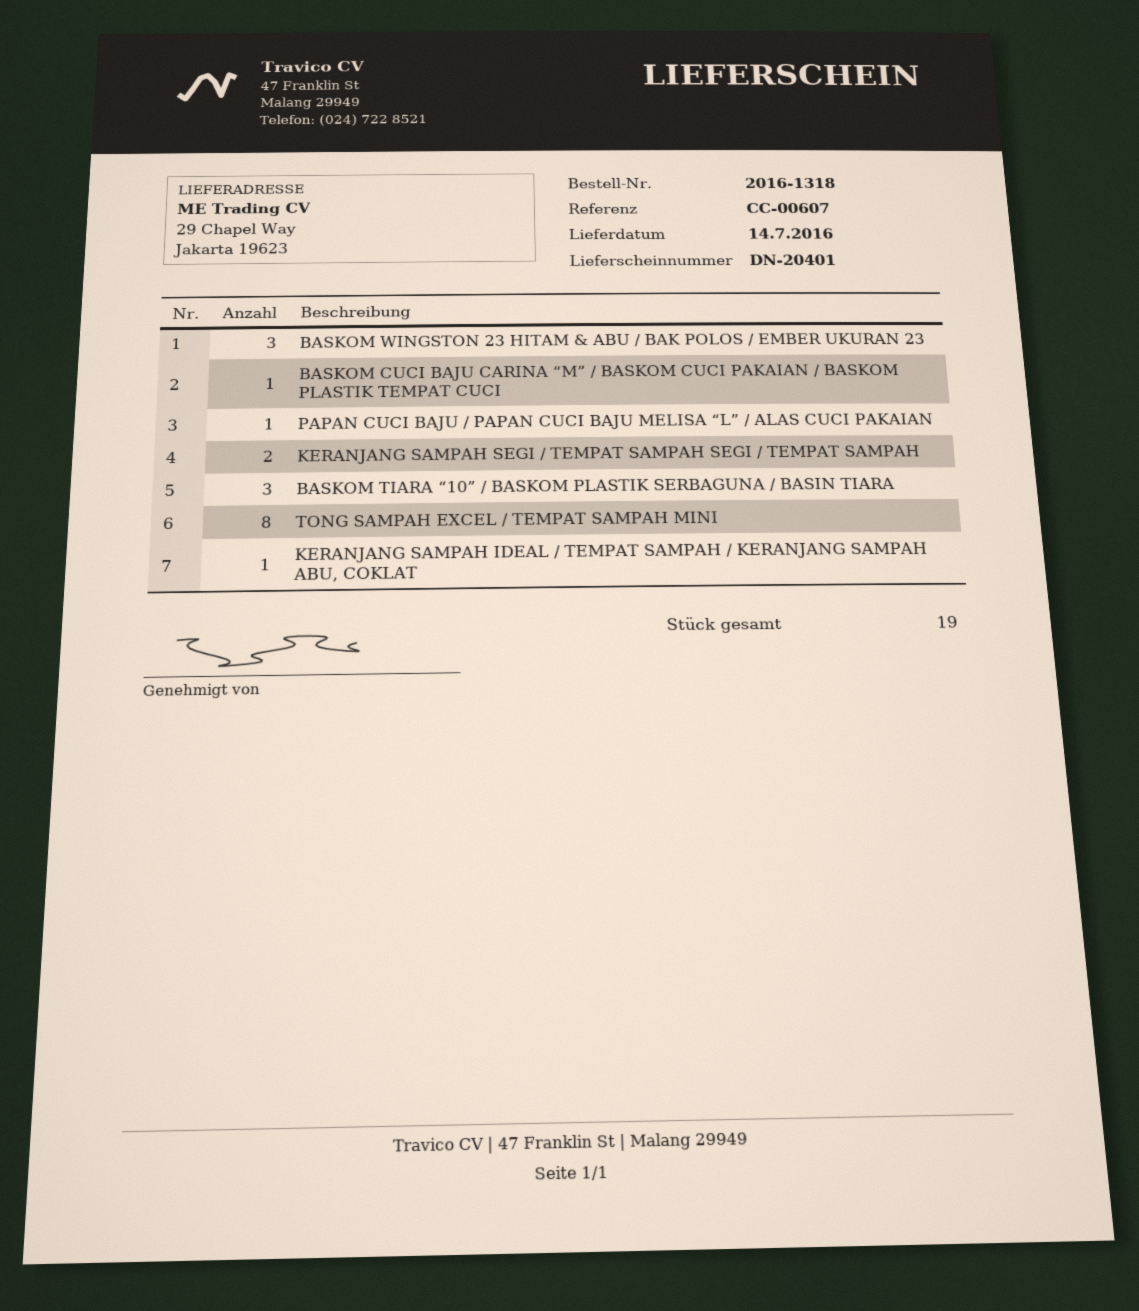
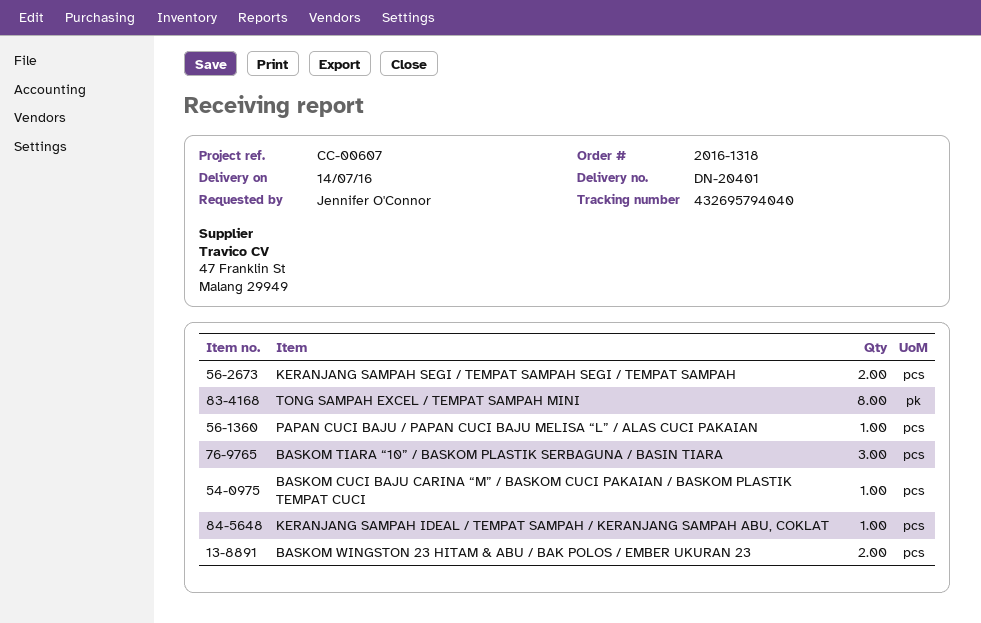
BASKOM WINGSTON 23 HITAM & ABU / BAK POLOS / EMBER UKURAN 23: 3 -> 2

